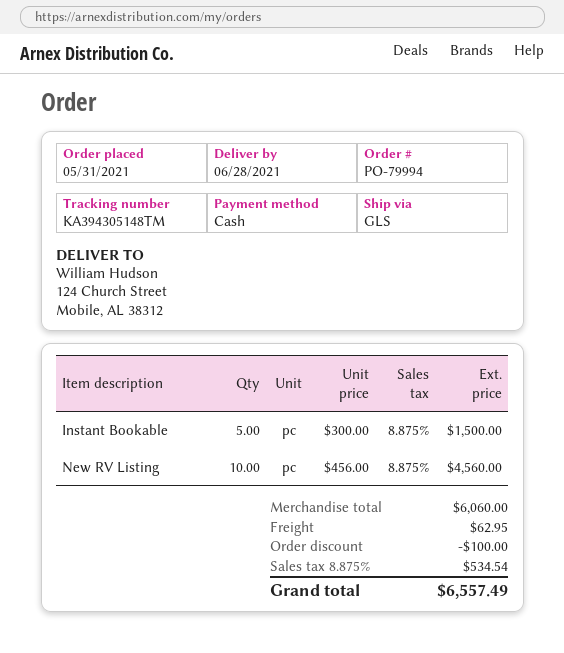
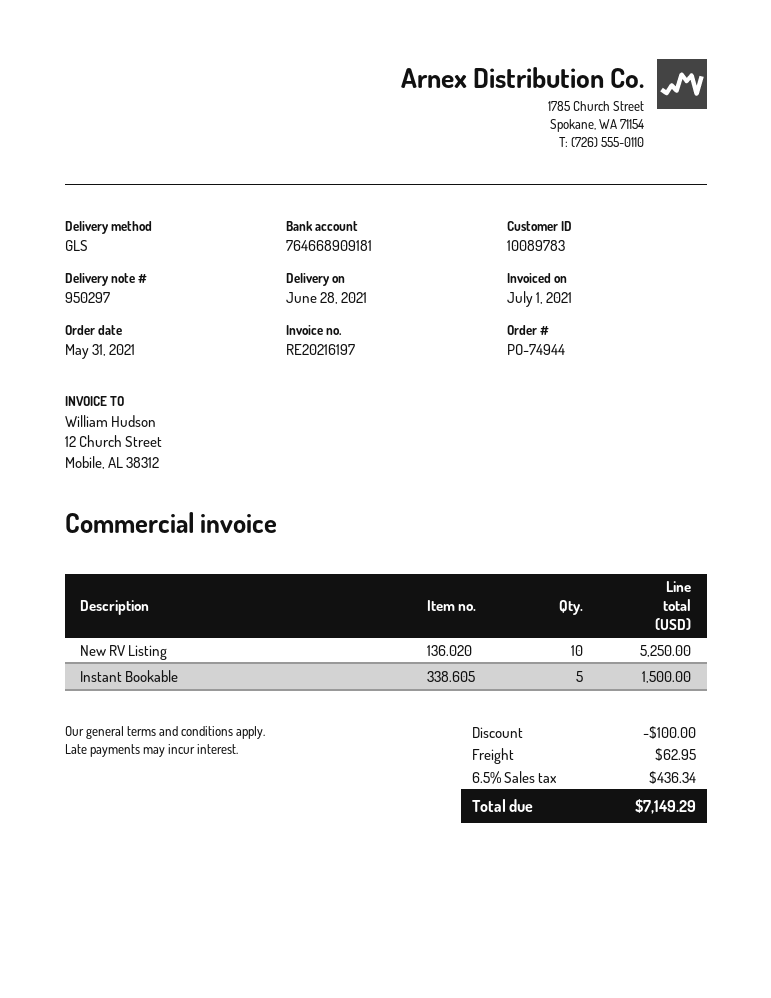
order number: PO-79994 -> PO-74944
New RV Listing: 10 for 4560.00 -> 10 for 5250.00
tax: 8.875% = 534.54 -> 6.5% = 436.34
total: 6557.49 -> 7149.29

